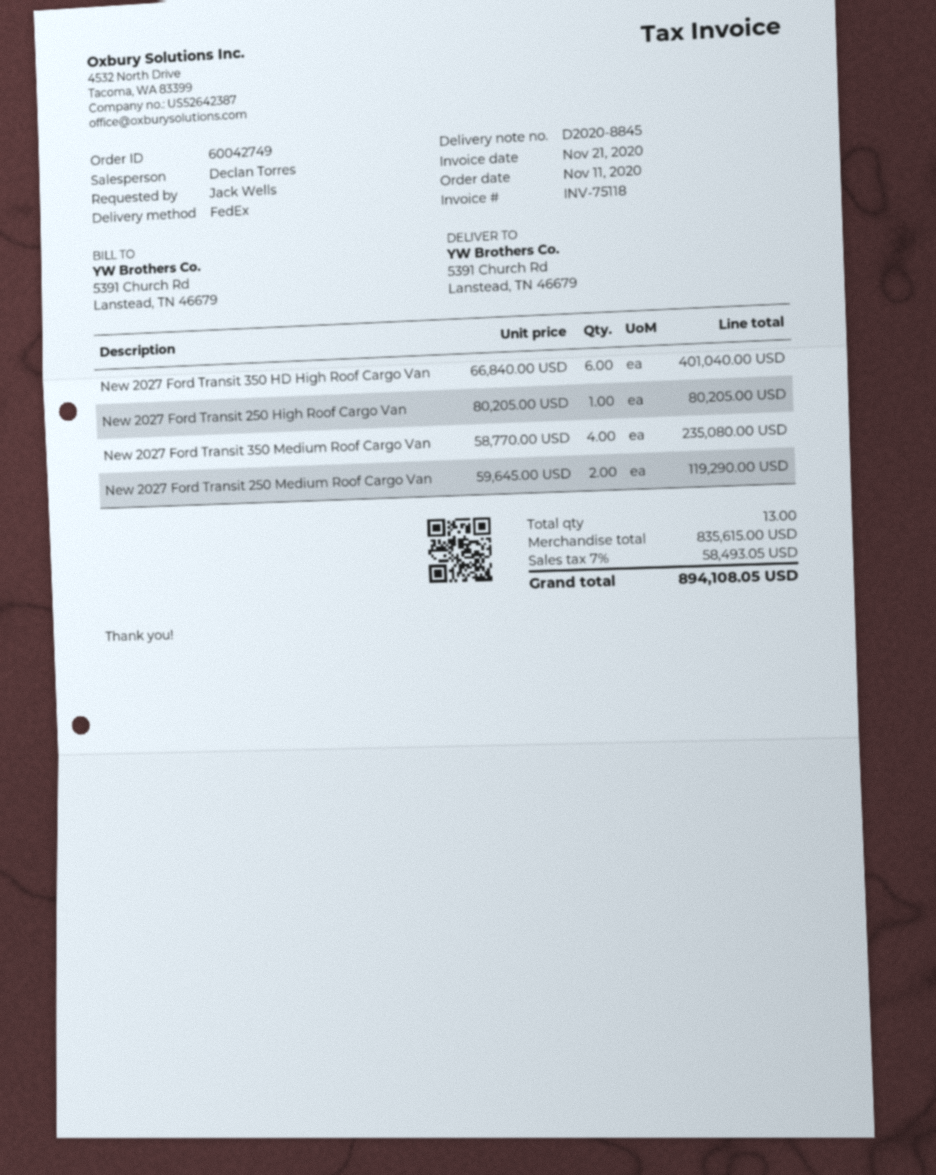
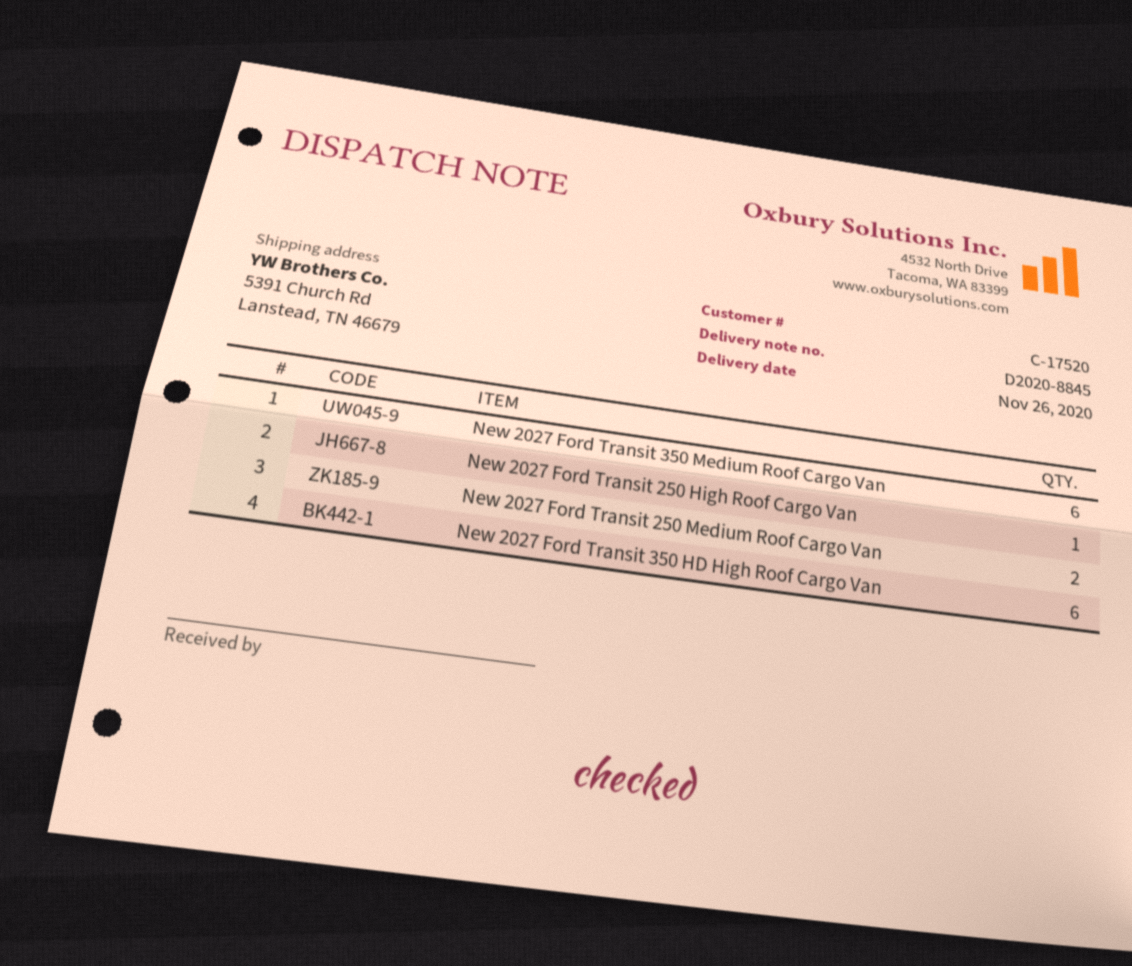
New 2027 Ford Transit 350 Medium Roof Cargo Van: 4 -> 6

